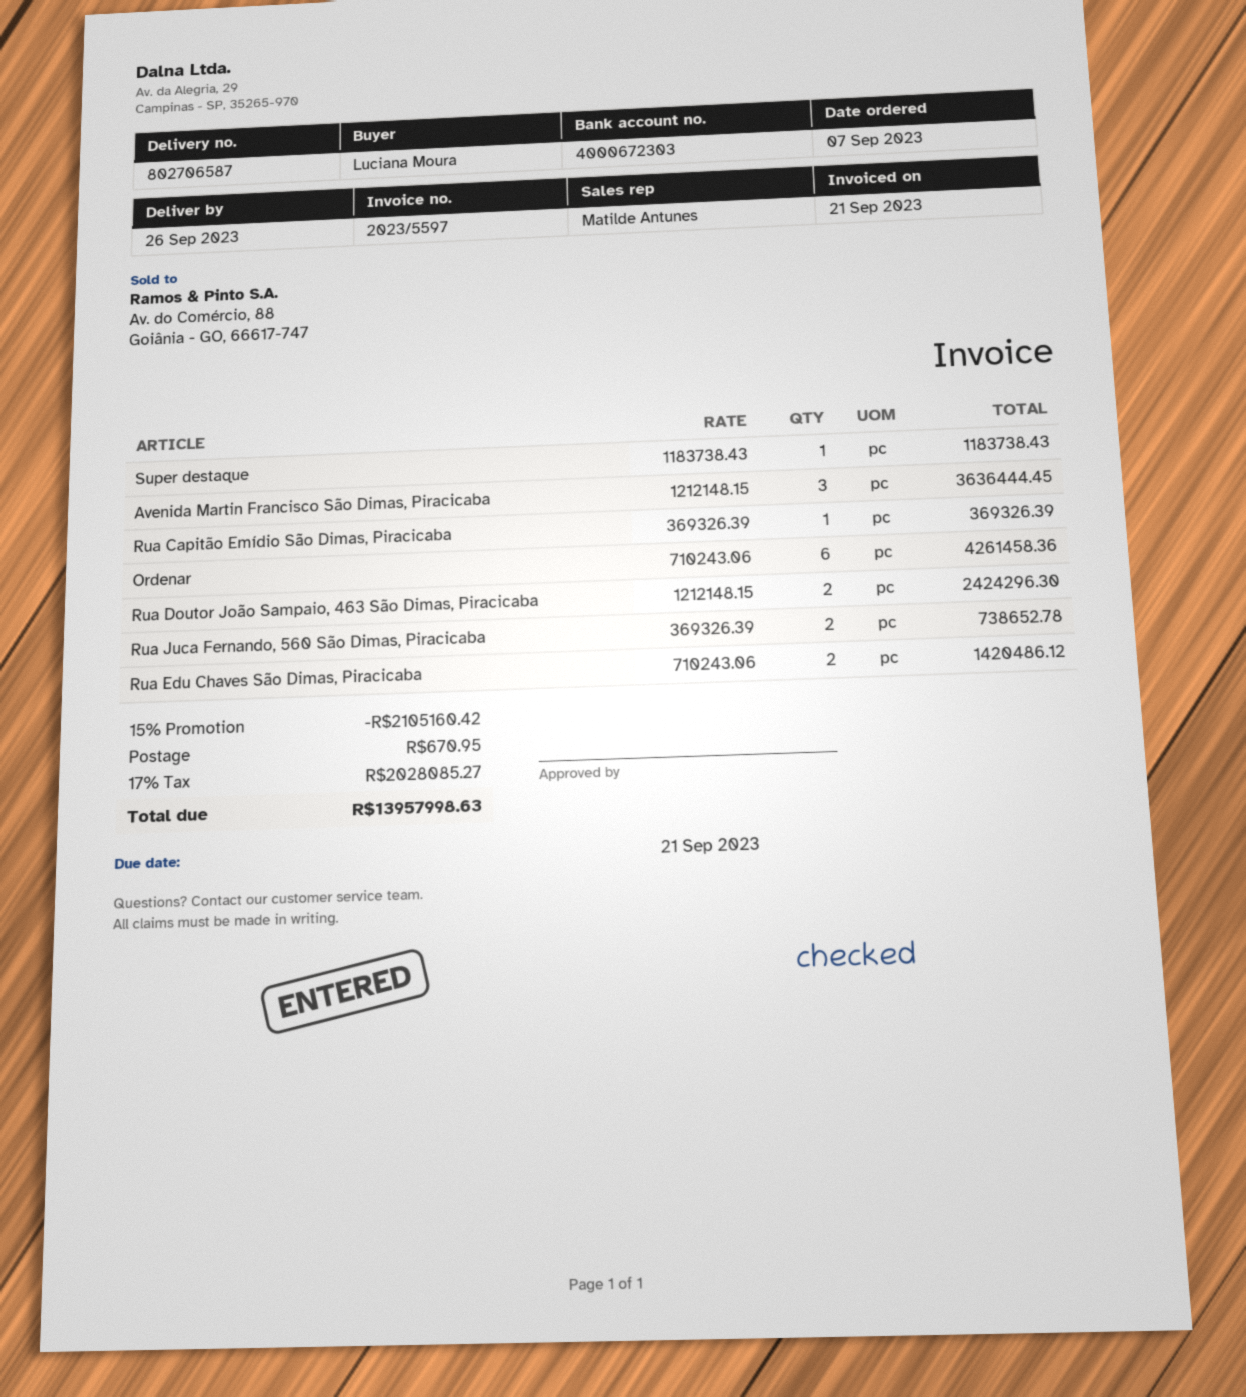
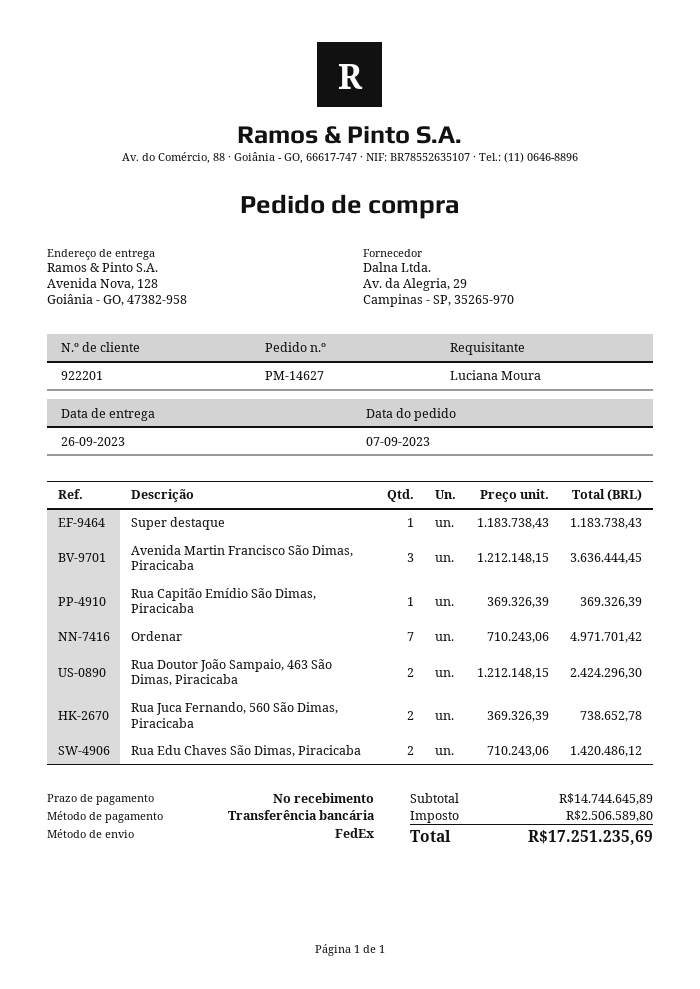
Ordenar: 6 x 710243.06 = 4261458.36 -> 7 x 710243.06 = 4971701.42
discount: 15% = 2105160.42 -> none
shipping: 670.95 -> none
tax: 2028085.27 -> 2506589.80
total: 13957998.63 -> 17251235.69

